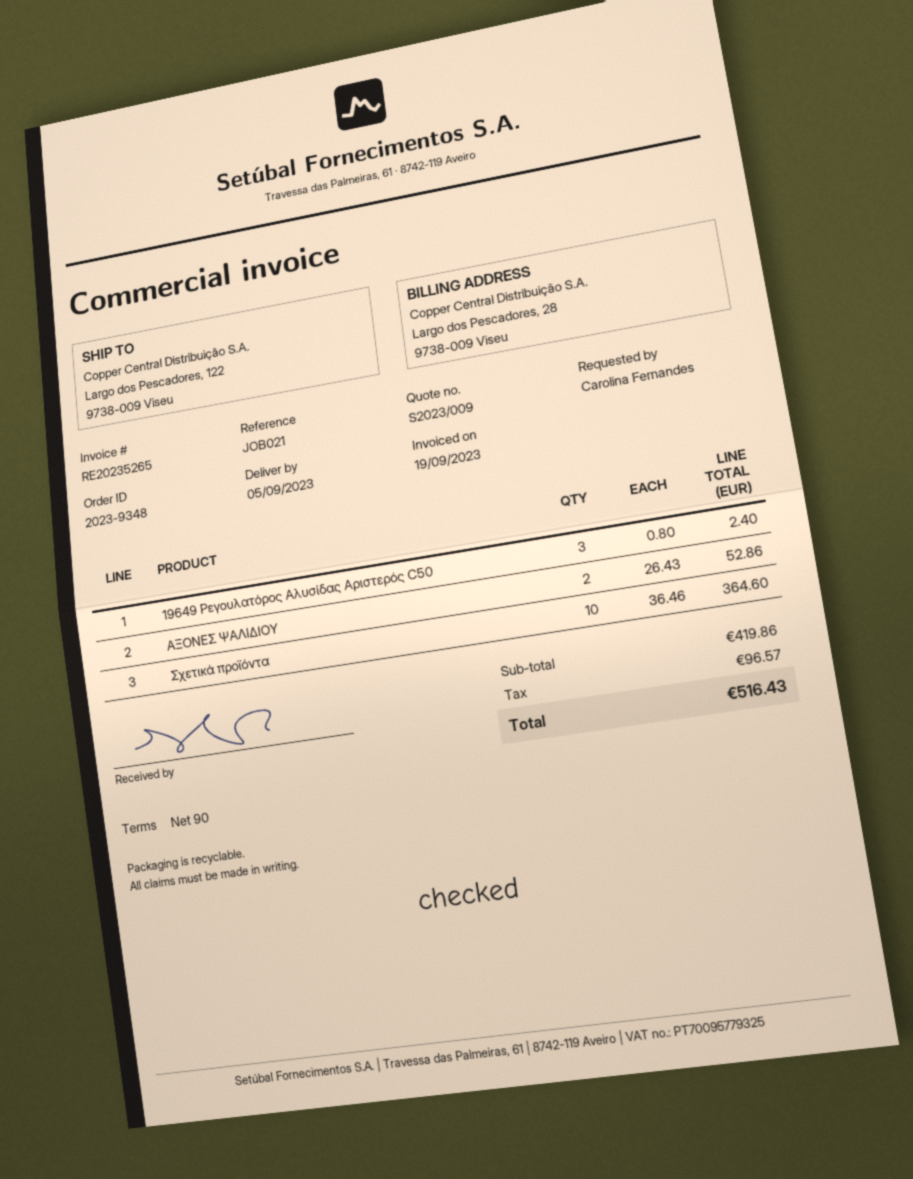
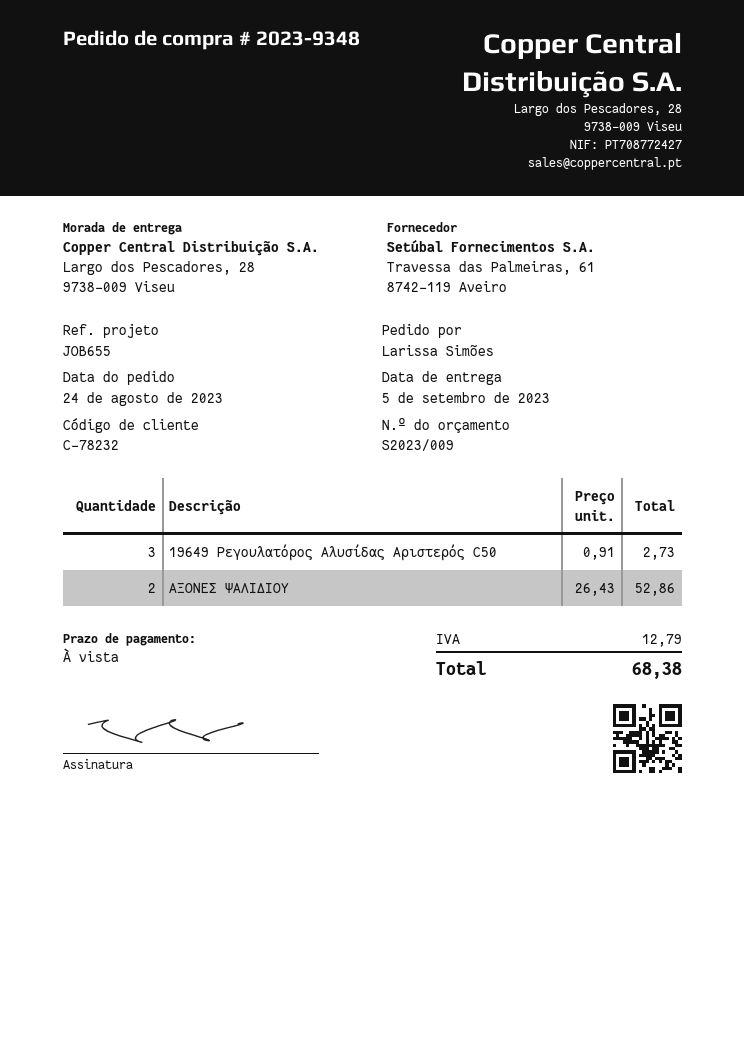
payment terms: 90 days -> on receipt
reference: JOB021 -> JOB655
ordered by: Carolina Fernandes -> Larissa Simões
ship to: Largo dos Pescadores, 122, 9738-009 Viseu -> Largo dos Pescadores, 28, 9738-009 Viseu
19649 Ρεγουλατόρος Αλυσίδας Αριστερός C50: 3 x 0.80 = 2.40 -> 3 x 0.91 = 2.73
Σχετικά προϊόντα: 10 x 36.46 = 364.60 -> none
tax: 96.57 -> 12.79
total: 516.43 -> 68.38

